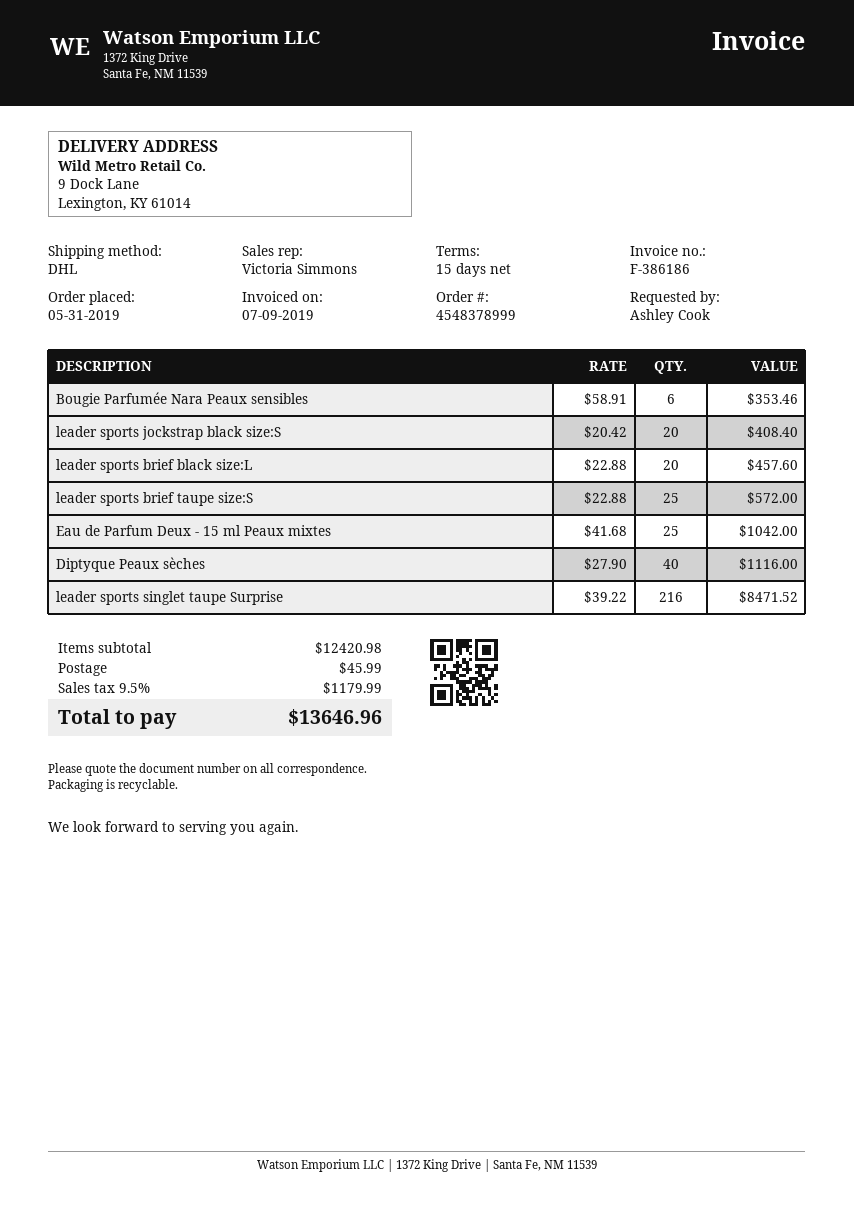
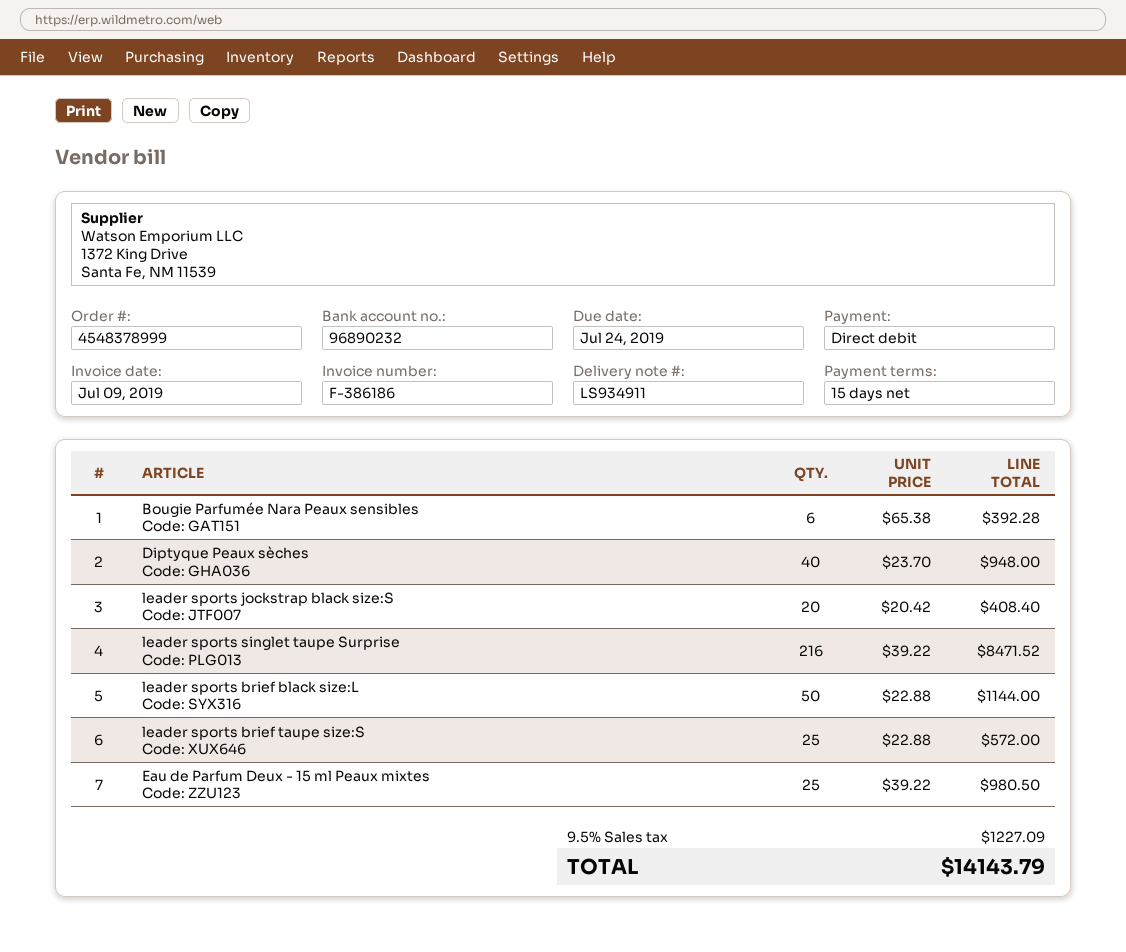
Bougie Parfumée Nara Peaux sensibles: 6 x 58.91 = 353.46 -> 6 x 65.38 = 392.28
leader sports brief black size:L: 20 x 22.88 = 457.60 -> 50 x 22.88 = 1144.00
Eau de Parfum Deux - 15 ml Peaux mixtes: 25 x 41.68 = 1042.00 -> 25 x 39.22 = 980.50
Diptyque Peaux sèches: 40 x 27.90 = 1116.00 -> 40 x 23.70 = 948.00
shipping: 45.99 -> none
tax: 9.5% = 1179.99 -> 9.5% = 1227.09
total: 13646.96 -> 14143.79

